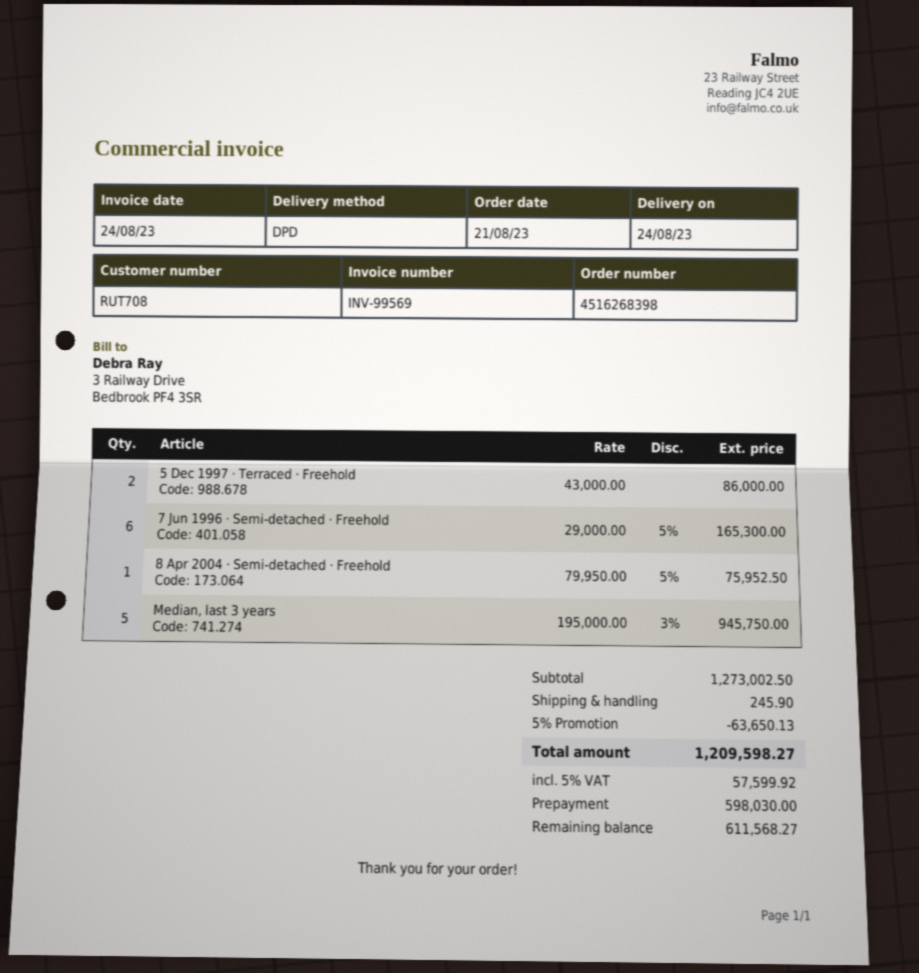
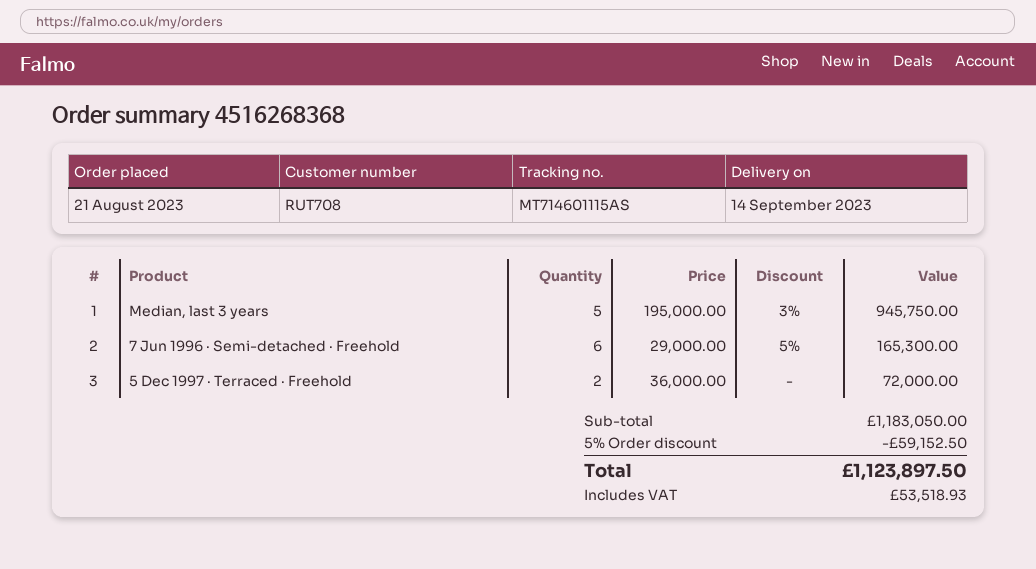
order number: 4516268398 -> 4516268368
delivery date: 2023-08-24 -> 2023-09-14
5 Dec 1997 · Terraced · Freehold: 2 x 43000.00 = 86000.00 -> 2 x 36000.00 = 72000.00
8 Apr 2004 · Semi-detached · Freehold: 1 x 79950.00 - 5% = 75952.50 -> none
subtotal: 1273002.50 -> 1183050.00
discount: 5% = 63650.13 -> 5% = 59152.50
shipping: 245.90 -> none
tax: 57599.92 -> 53518.93
total: 1209598.27 -> 1123897.50

